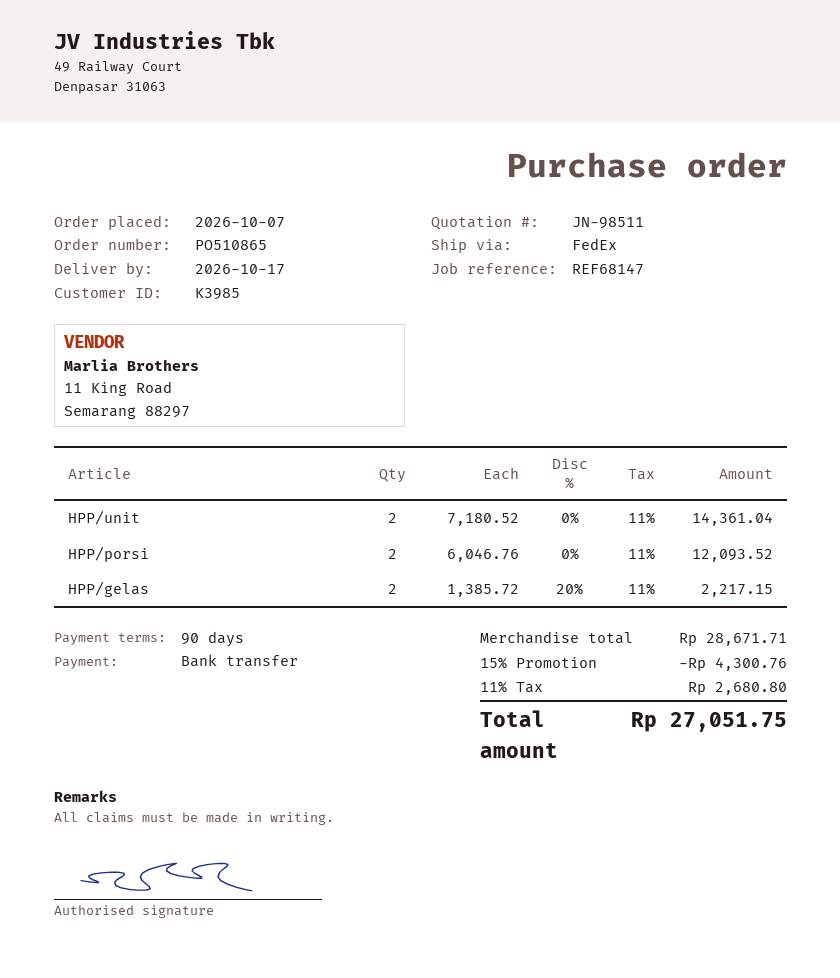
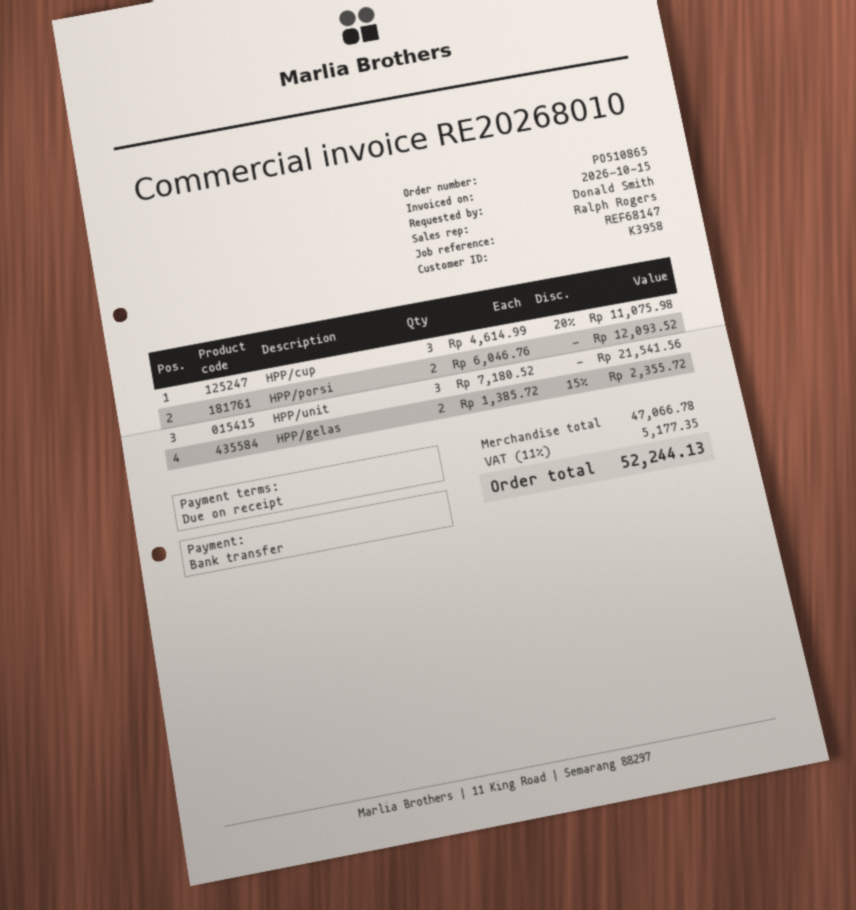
payment terms: 90 days -> on receipt
customer number: K3985 -> K3958
HPP/unit: 2 x 7180.52 = 14361.04 -> 3 x 7180.52 = 21541.56
HPP/gelas: 2 x 1385.72 - 20% = 2217.15 -> 2 x 1385.72 - 15% = 2355.72
HPP/cup: none -> 3 x 4614.99 - 20% = 11075.98
subtotal: 28671.71 -> 47066.78
discount: 15% = 4300.76 -> none
tax: 11% = 2680.80 -> 11% = 5177.35
total: 27051.75 -> 52244.13

